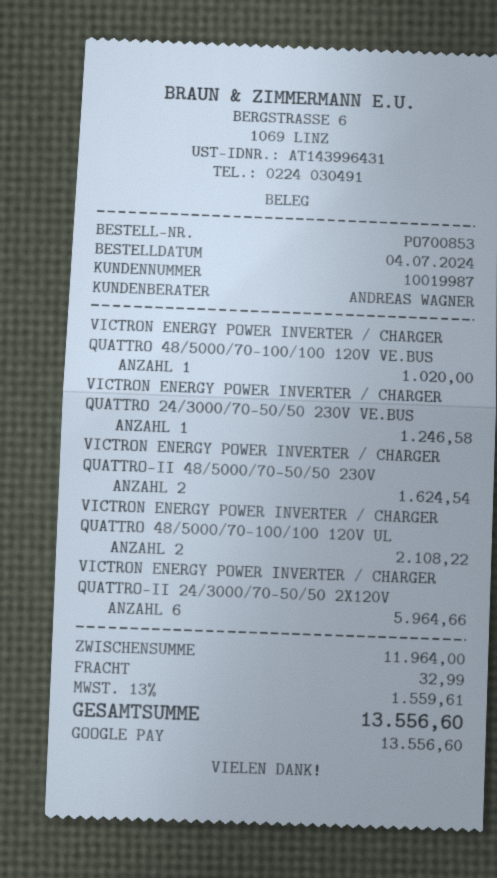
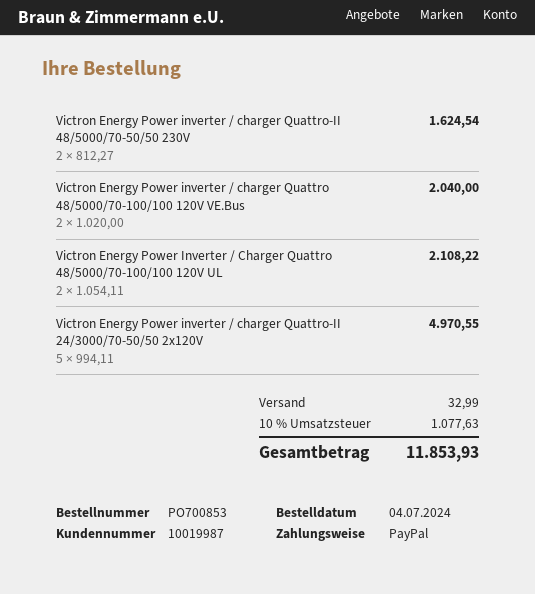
payment method: Google Pay -> PayPal
VICTRON ENERGY POWER INVERTER / CHARGER QUATTRO 48/5000/70-100/100 120V VE.BUS: 1 for 1020.00 -> 2 for 2040.00
VICTRON ENERGY POWER INVERTER / CHARGER QUATTRO 24/3000/70-50/50 230V VE.BUS: 1 for 1246.58 -> none
VICTRON ENERGY POWER INVERTER / CHARGER QUATTRO-II 24/3000/70-50/50 2X120V: 6 for 5964.66 -> 5 for 4970.55
tax: 13% = 1559.61 -> 10% = 1077.63
total: 13556.60 -> 11853.93

